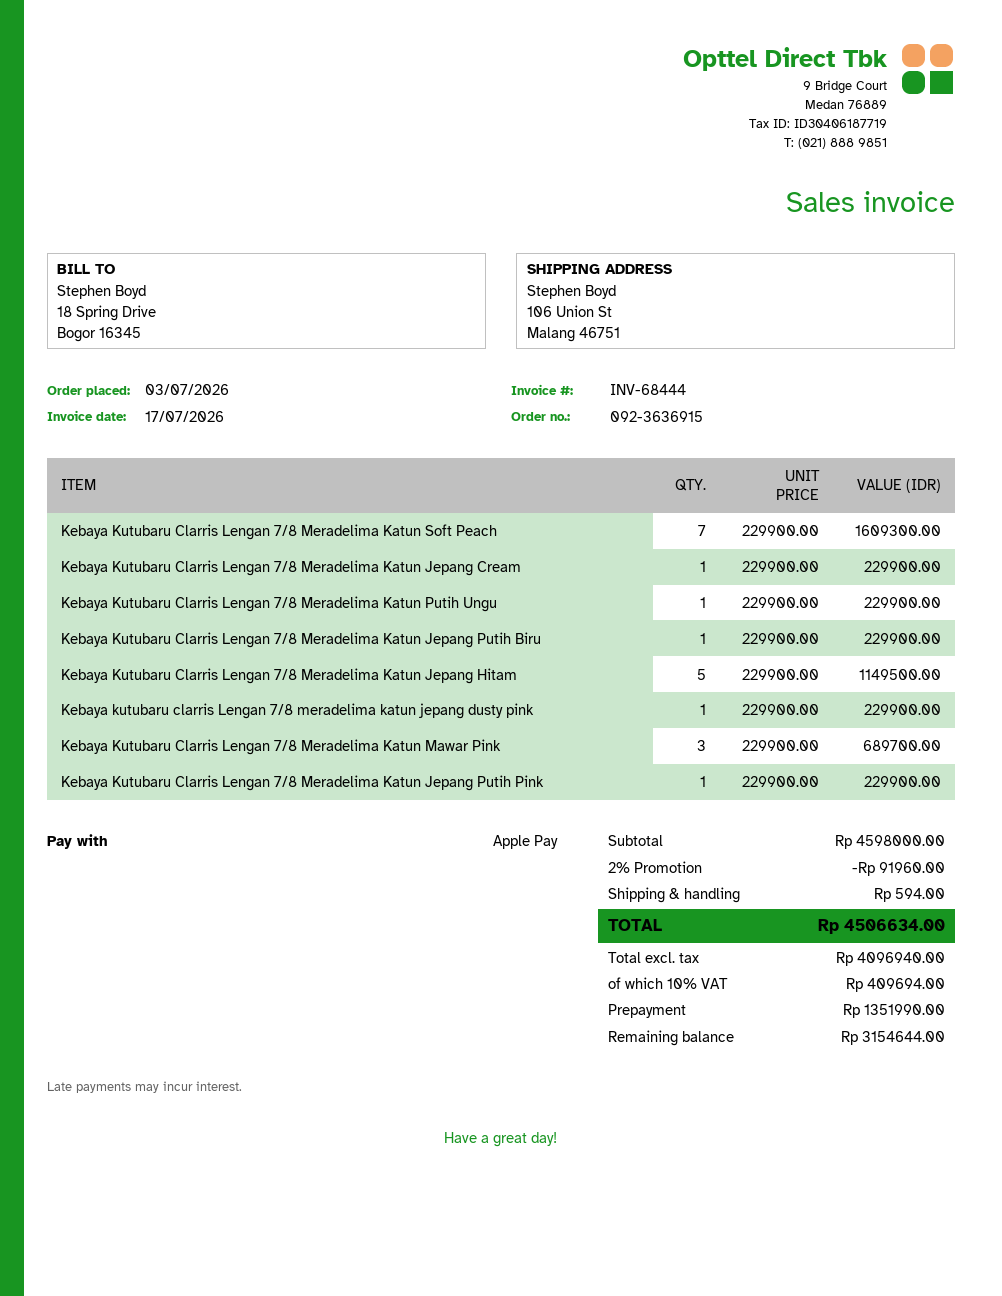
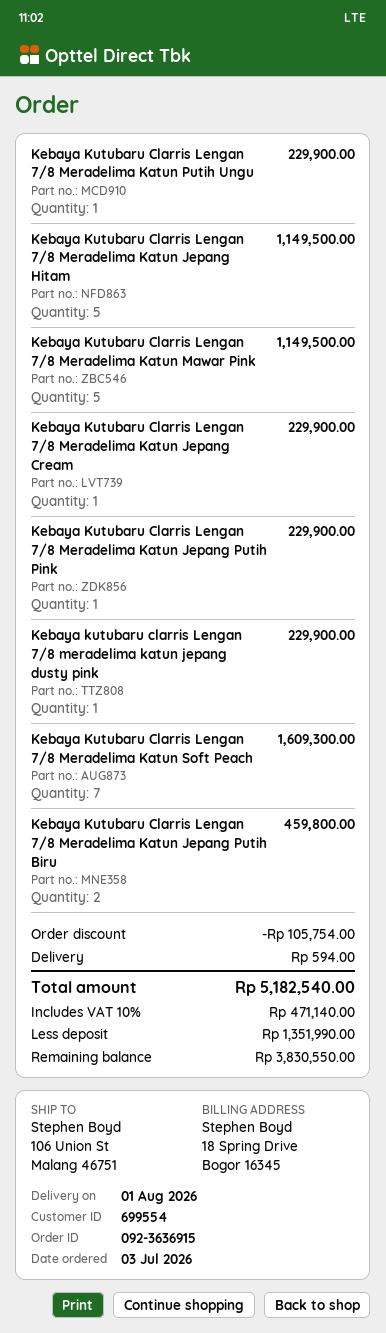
Kebaya Kutubaru Clarris Lengan 7/8 Meradelima Katun Jepang Putih Biru: 1 for 229900.00 -> 2 for 459800.00
Kebaya Kutubaru Clarris Lengan 7/8 Meradelima Katun Mawar Pink: 3 for 689700.00 -> 5 for 1149500.00
discount: 91960.00 -> 105754.00
tax: 10% = 409694.00 -> 10% = 471140.00
total: 4506634.00 -> 5182540.00
balance: 3154644.00 -> 3830550.00

